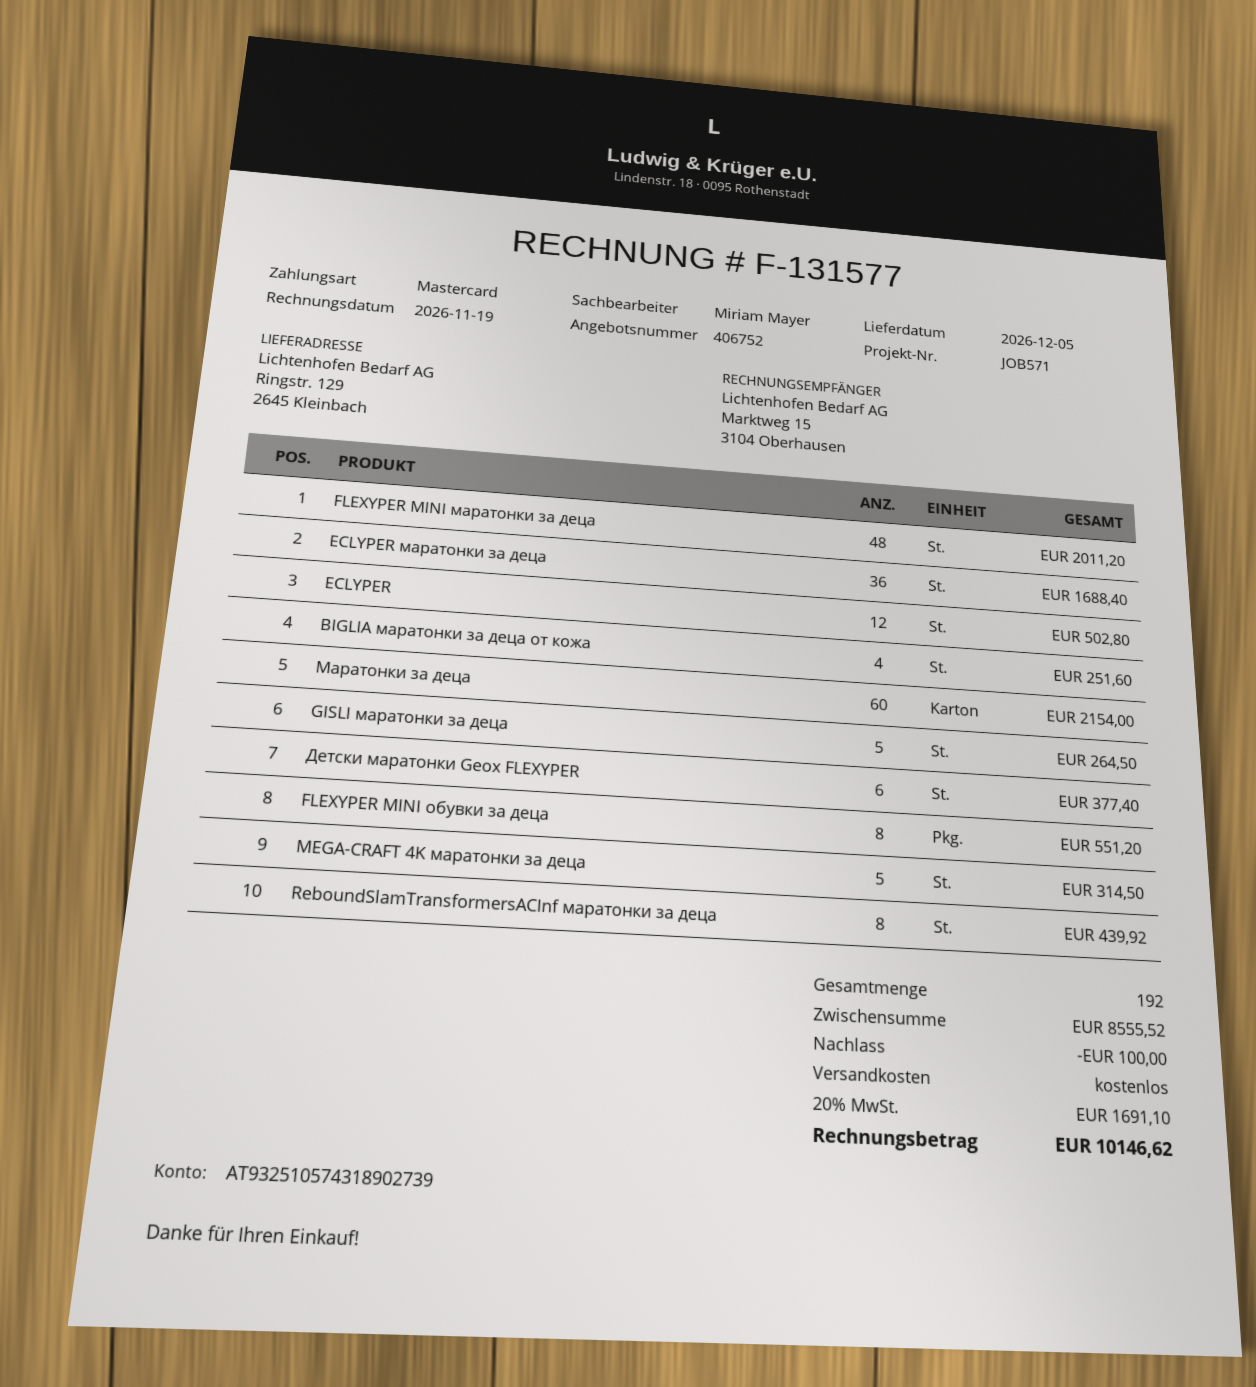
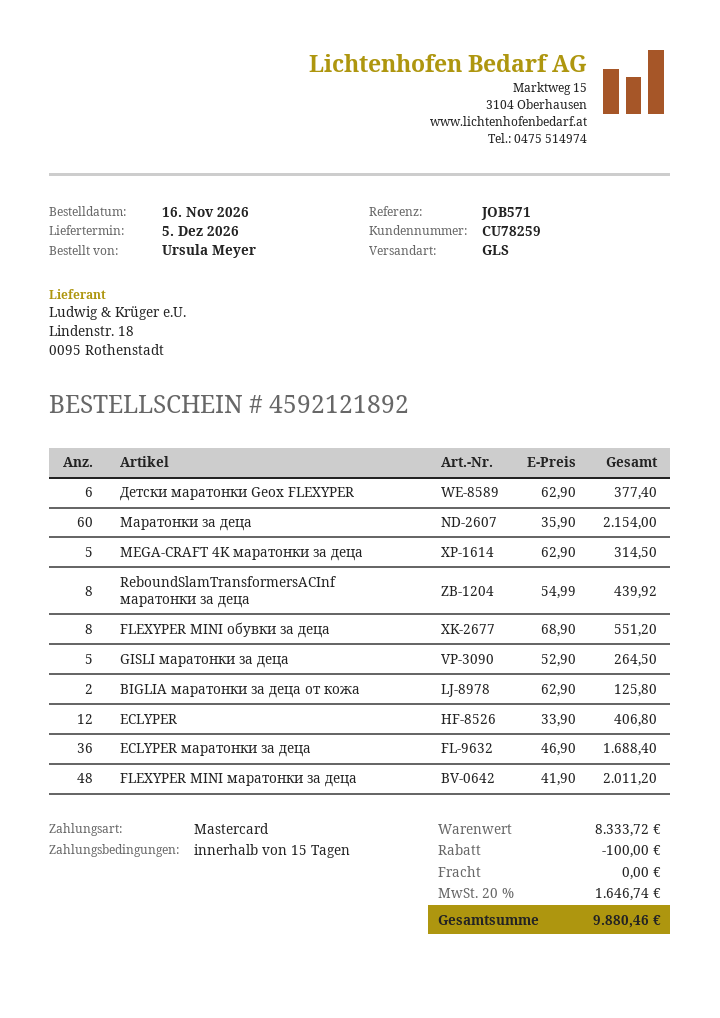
ECLYPER: 12 for 502.80 -> 12 for 406.80
BIGLIA маратонки за деца от кожа: 4 for 251.60 -> 2 for 125.80
subtotal: 8555.52 -> 8333.72
tax: 20% = 1691.10 -> 20% = 1646.74
total: 10146.62 -> 9880.46

